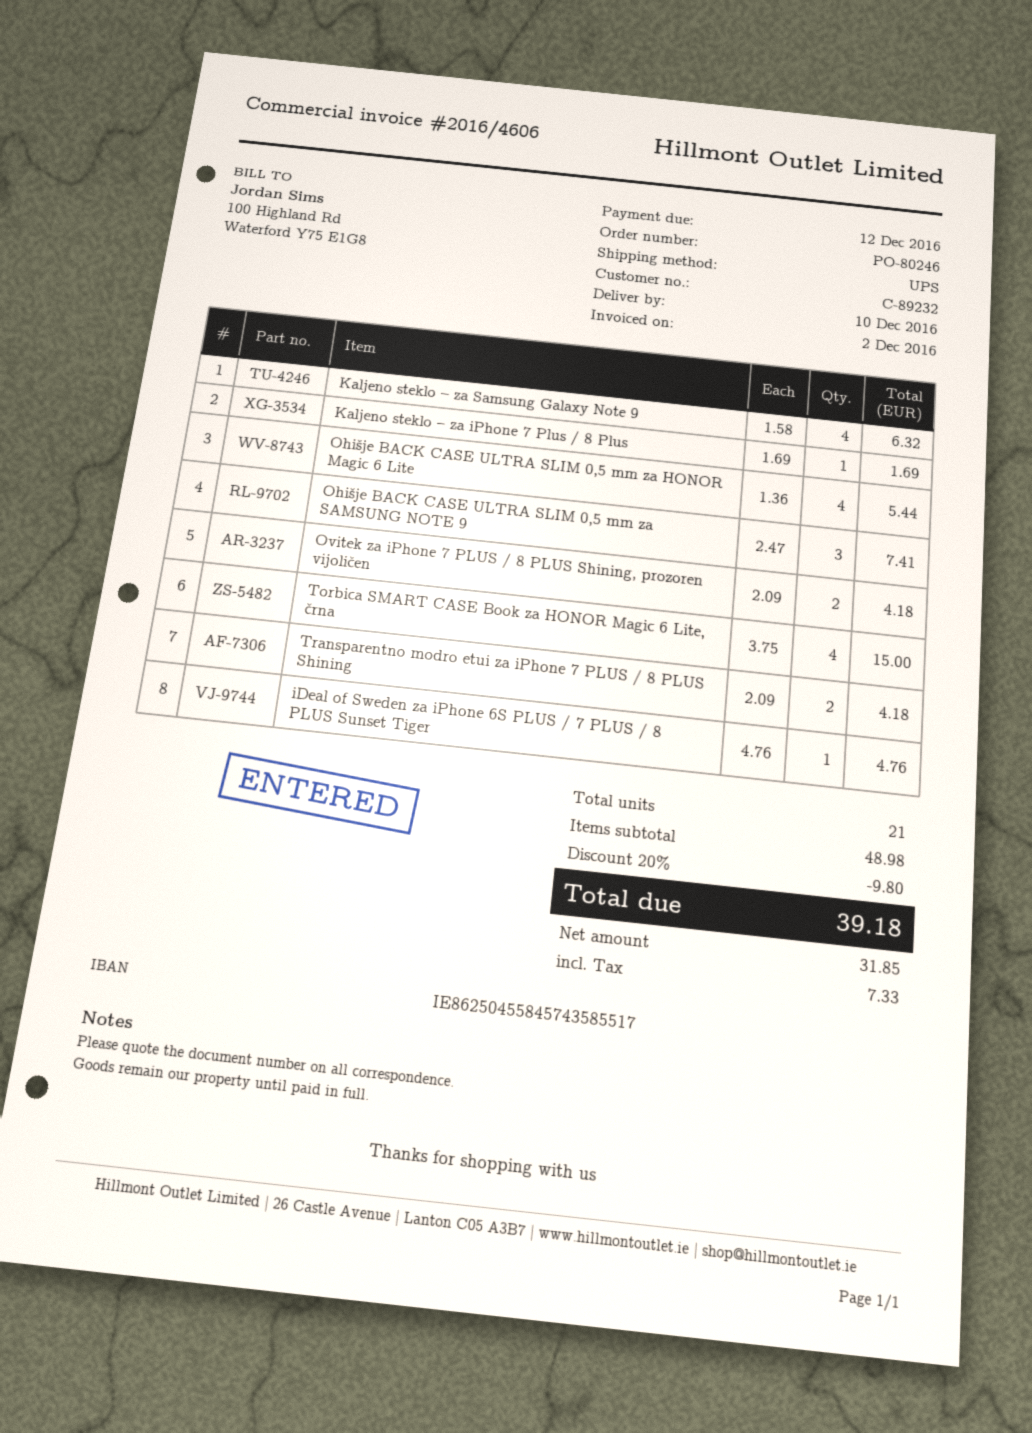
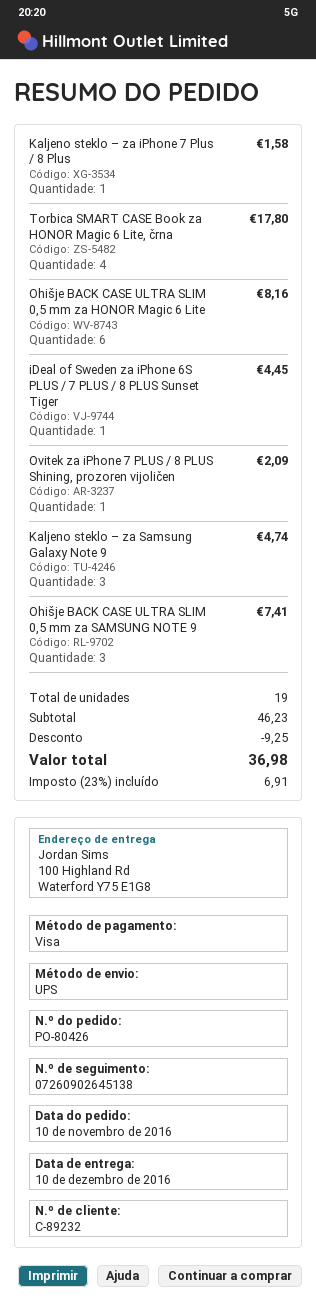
order number: PO-80246 -> PO-80426
Kaljeno steklo – za Samsung Galaxy Note 9: 4 for 6.32 -> 3 for 4.74
Kaljeno steklo – za iPhone 7 Plus / 8 Plus: 1 for 1.69 -> 1 for 1.58
Ohišje BACK CASE ULTRA SLIM 0,5 mm za HONOR Magic 6 Lite: 4 for 5.44 -> 6 for 8.16
Ovitek za iPhone 7 PLUS / 8 PLUS Shining, prozoren vijoličen: 2 for 4.18 -> 1 for 2.09
Torbica SMART CASE Book za HONOR Magic 6 Lite, črna: 4 for 15.00 -> 4 for 17.80
Transparentno modro etui za iPhone 7 PLUS / 8 PLUS Shining: 2 for 4.18 -> none
iDeal of Sweden za iPhone 6S PLUS / 7 PLUS / 8 PLUS Sunset Tiger: 1 for 4.76 -> 1 for 4.45
total quantity: 21 -> 19
subtotal: 48.98 -> 46.23
discount: 9.80 -> 9.25
tax: 7.33 -> 6.91
total: 39.18 -> 36.98

